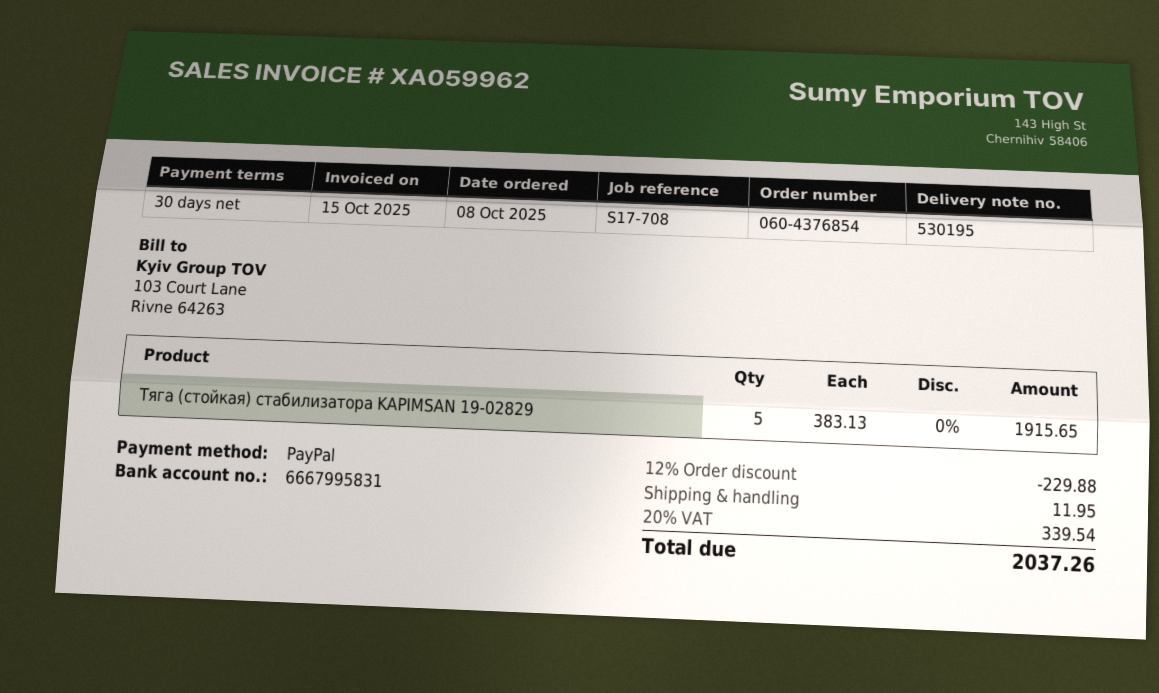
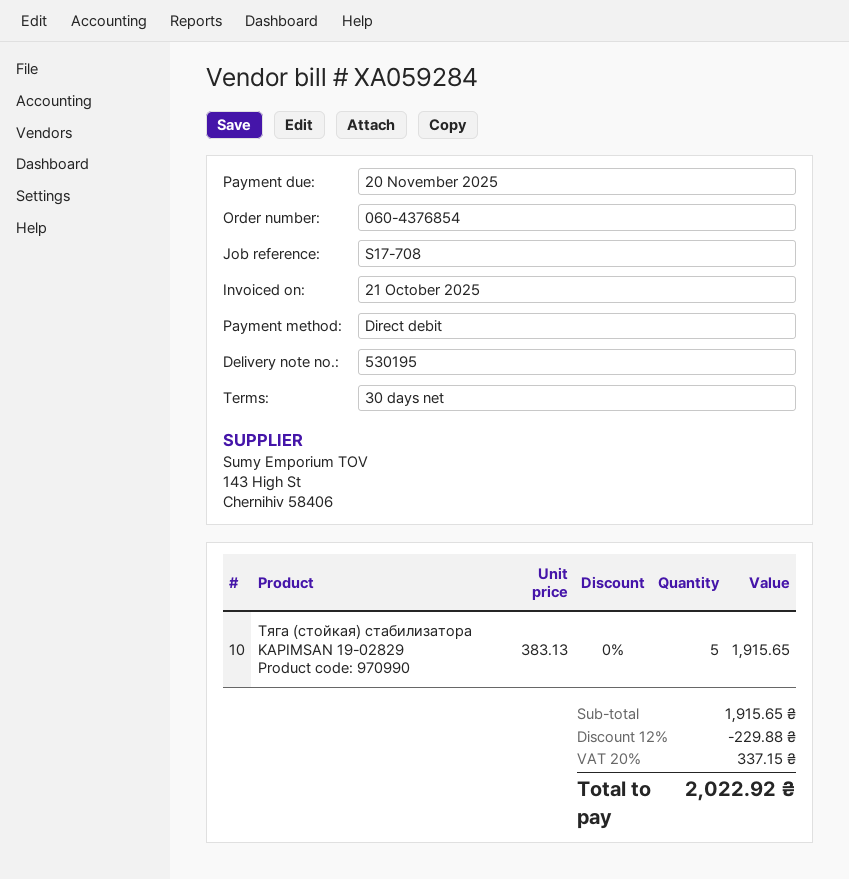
invoice number: XA059962 -> XA059284
invoice date: 2025-10-15 -> 2025-10-21
payment method: PayPal -> direct debit
shipping: 11.95 -> none
tax: 20% = 339.54 -> 20% = 337.15
total: 2037.26 -> 2022.92

